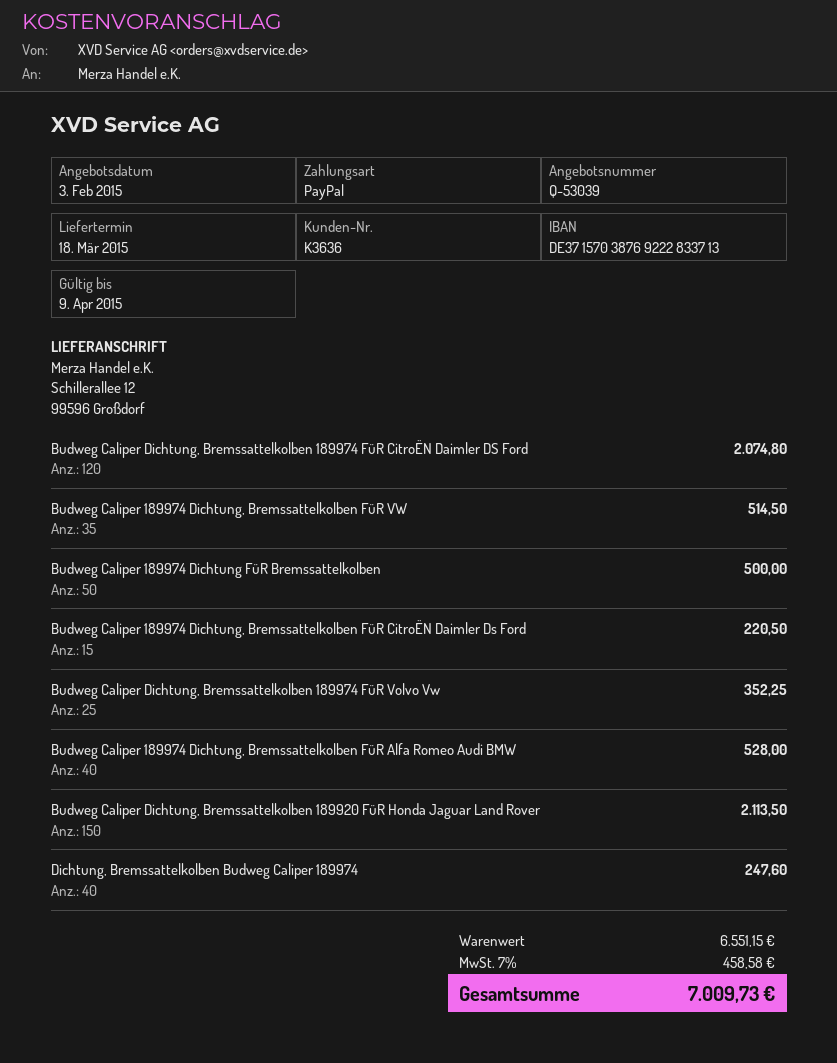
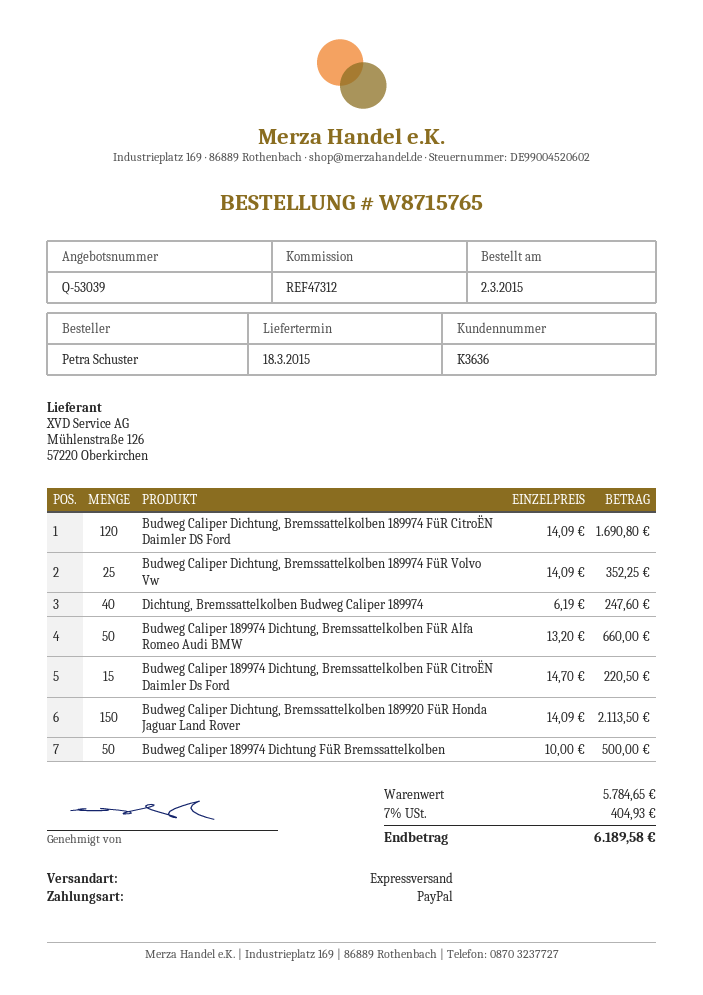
Budweg Caliper Dichtung, Bremssattelkolben 189974 FüR CitroËN Daimler DS Ford: 120 for 2074.80 -> 120 for 1690.80
Budweg Caliper 189974 Dichtung, Bremssattelkolben FüR VW: 35 for 514.50 -> none
Budweg Caliper 189974 Dichtung, Bremssattelkolben FüR Alfa Romeo Audi BMW: 40 for 528.00 -> 50 for 660.00
subtotal: 6551.15 -> 5784.65
tax: 7% = 458.58 -> 7% = 404.93
total: 7009.73 -> 6189.58

